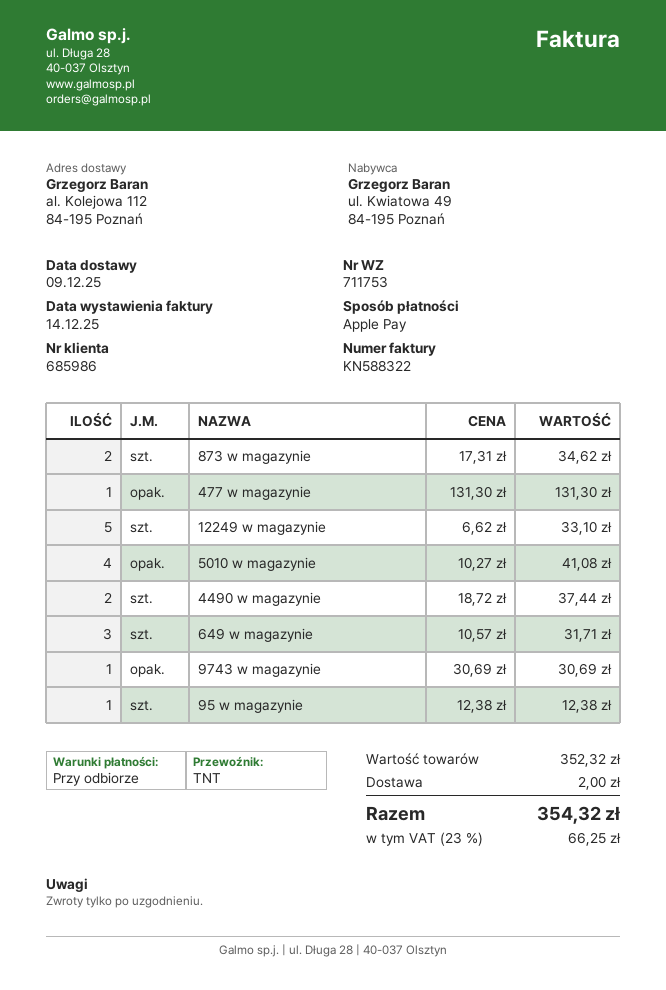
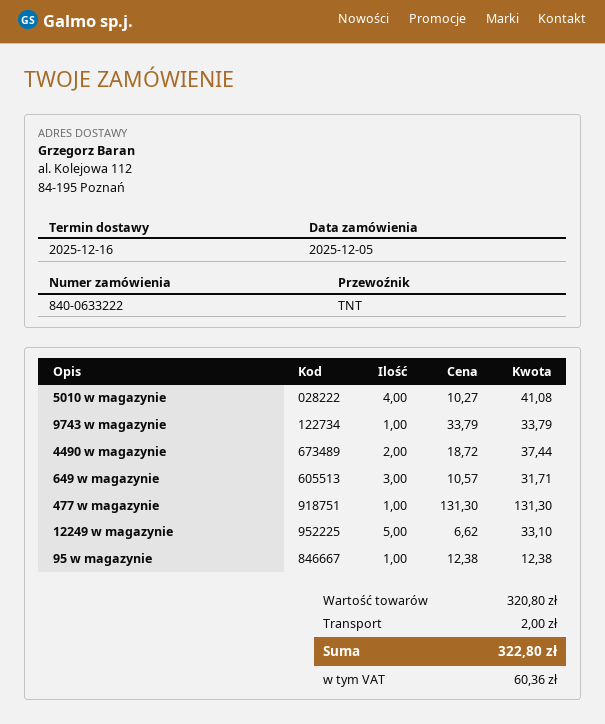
delivery date: 2025-12-09 -> 2025-12-16
873 w magazynie: 2 x 17.31 = 34.62 -> none
9743 w magazynie: 1 x 30.69 = 30.69 -> 1 x 33.79 = 33.79
subtotal: 352.32 -> 320.80
tax: 66.25 -> 60.36
total: 354.32 -> 322.80

